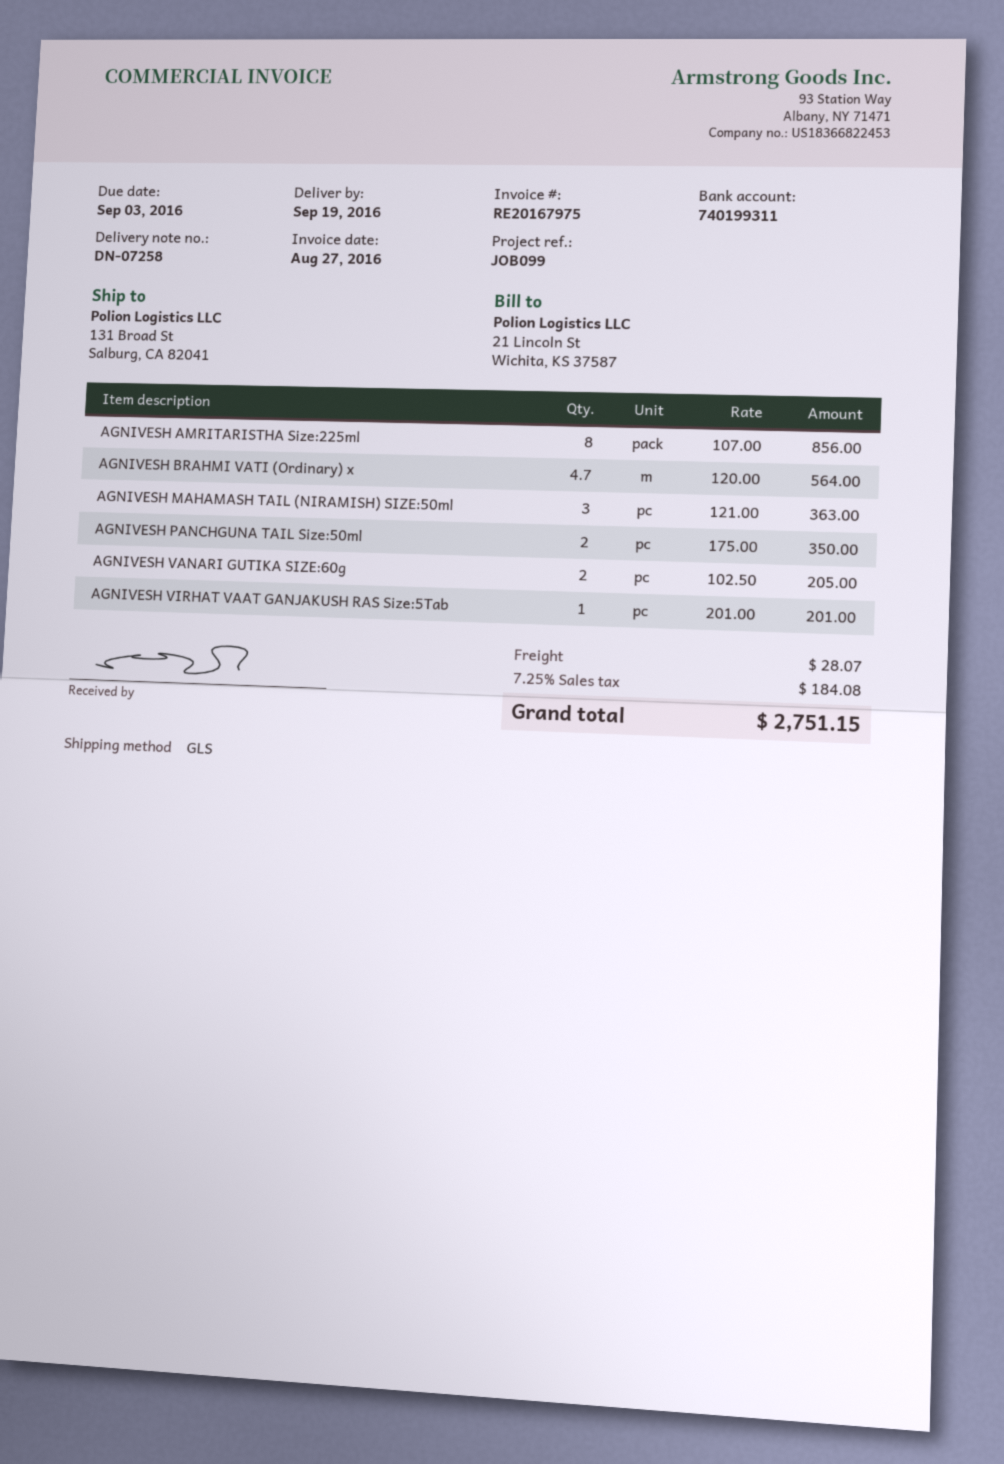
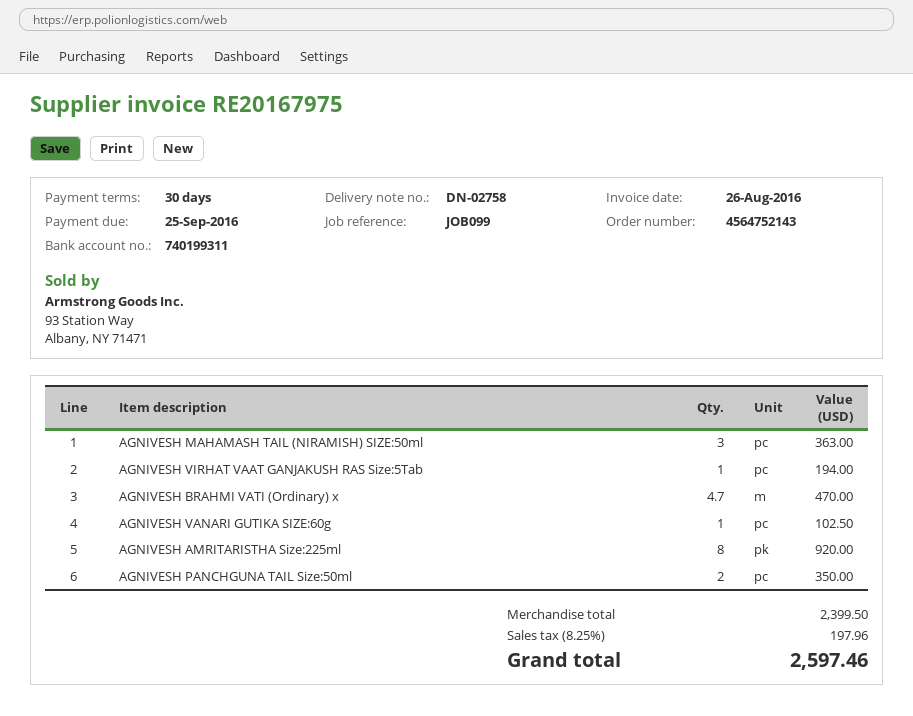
delivery note number: DN-07258 -> DN-02758
invoice date: 2016-08-27 -> 2016-08-26
due date: 2016-09-03 -> 2016-09-25
AGNIVESH AMRITARISTHA Size:225ml: 8 for 856.00 -> 8 for 920.00
AGNIVESH BRAHMI VATI (Ordinary) x: 4.7 for 564.00 -> 4.7 for 470.00
AGNIVESH VANARI GUTIKA SIZE:60g: 2 for 205.00 -> 1 for 102.50
AGNIVESH VIRHAT VAAT GANJAKUSH RAS Size:5Tab: 1 for 201.00 -> 1 for 194.00
shipping: 28.07 -> none
tax: 7.25% = 184.08 -> 8.25% = 197.96
total: 2751.15 -> 2597.46

